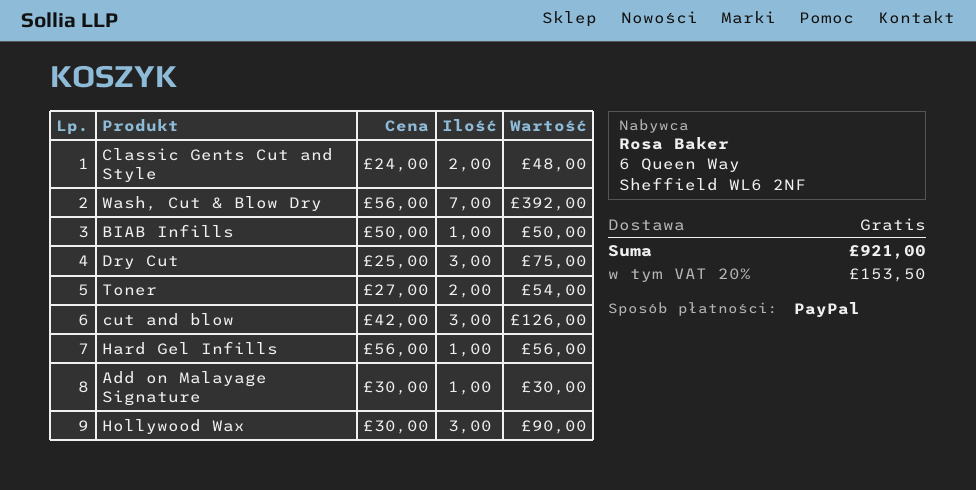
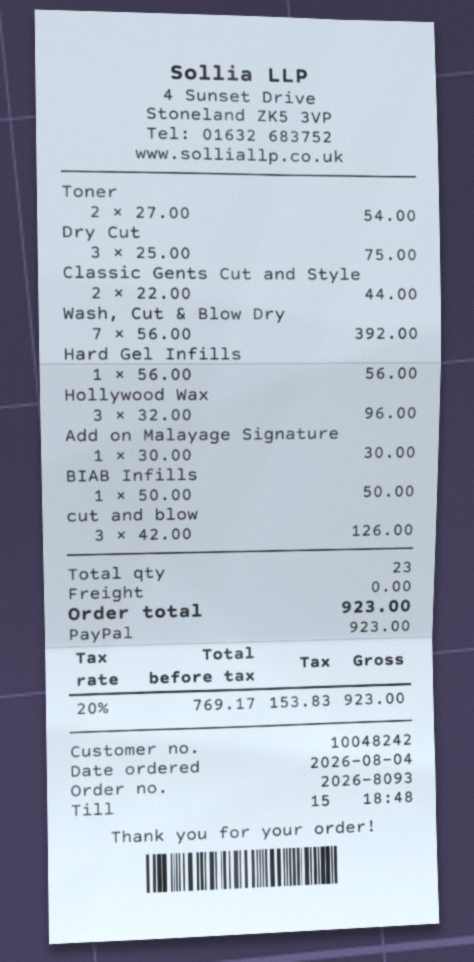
Classic Gents Cut and Style: 2 x 24.00 = 48.00 -> 2 x 22.00 = 44.00
Hollywood Wax: 3 x 30.00 = 90.00 -> 3 x 32.00 = 96.00
tax: 20% = 153.50 -> 20% = 153.83
total: 921.00 -> 923.00

